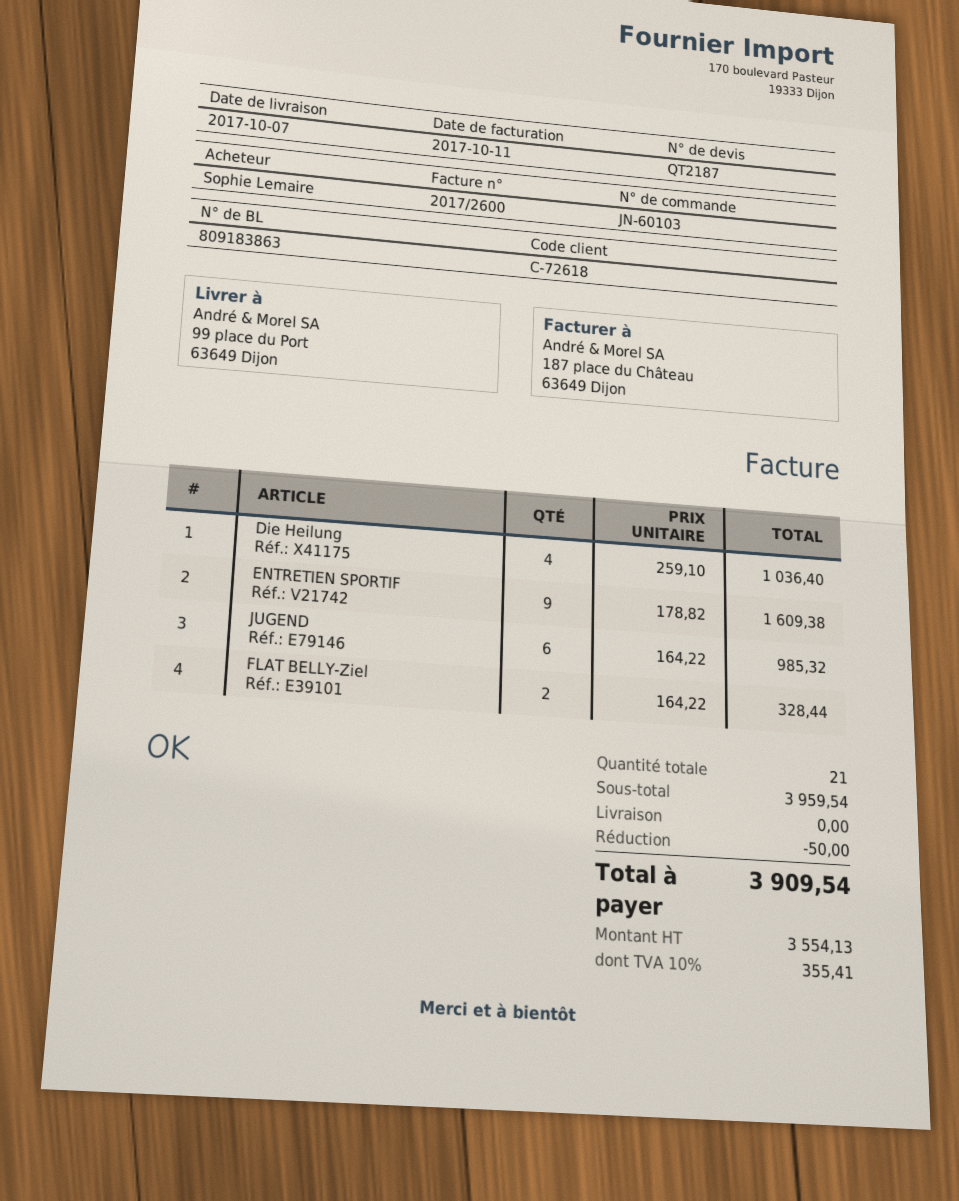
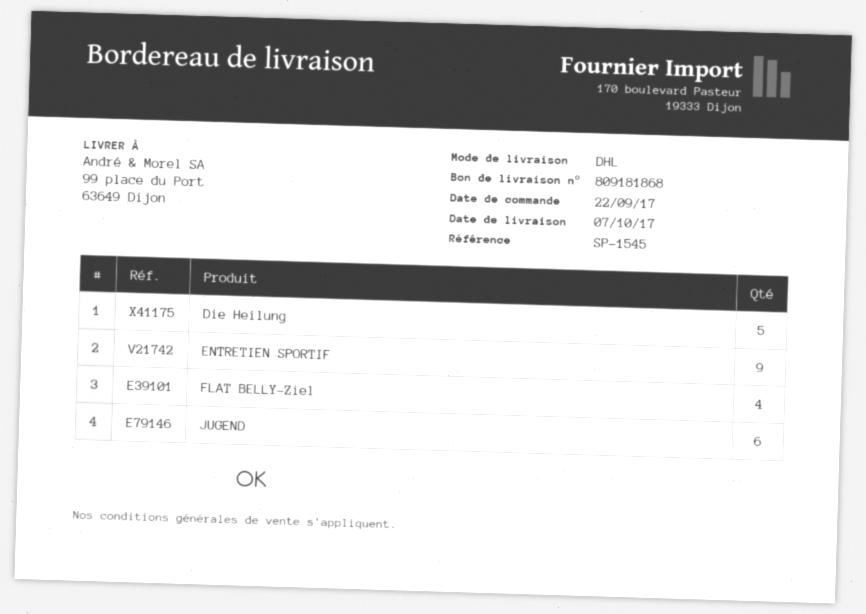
delivery note number: 809183863 -> 809181868
Die Heilung: 4 -> 5
FLAT BELLY-Ziel: 2 -> 4

